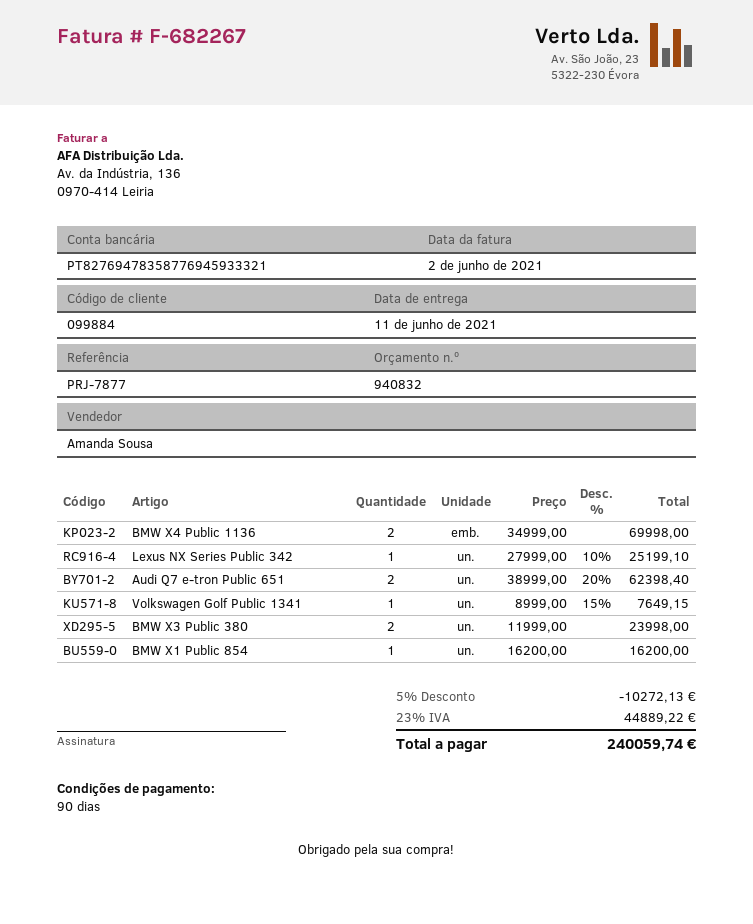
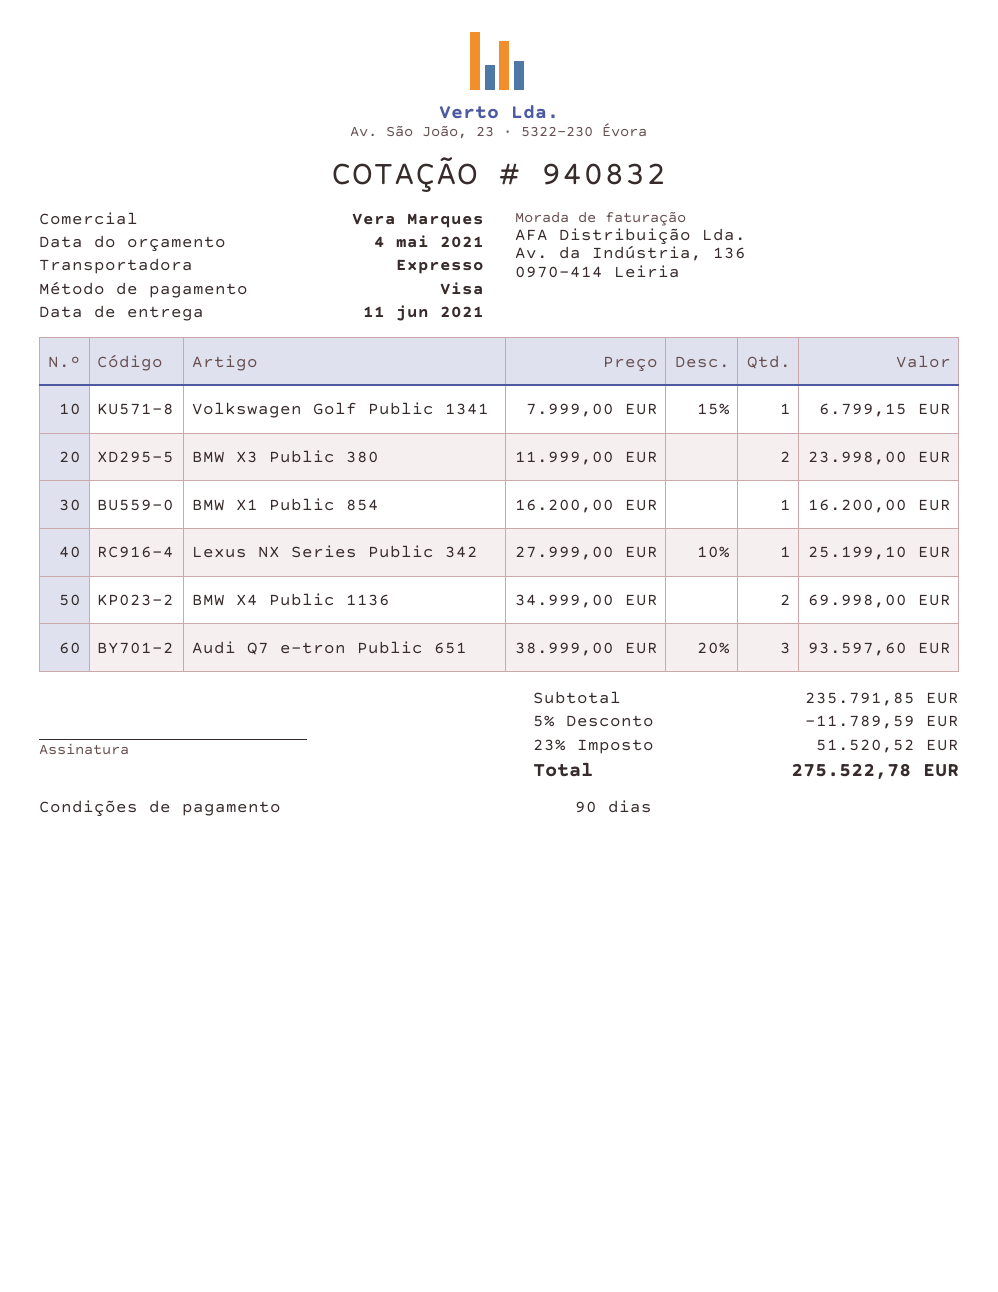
sales rep: Amanda Sousa -> Vera Marques
Audi Q7 e-tron Public 651: 2 x 38999.00 - 20% = 62398.40 -> 3 x 38999.00 - 20% = 93597.60
Volkswagen Golf Public 1341: 1 x 8999.00 - 15% = 7649.15 -> 1 x 7999.00 - 15% = 6799.15
discount: 5% = 10272.13 -> 5% = 11789.59
tax: 23% = 44889.22 -> 23% = 51520.52
total: 240059.74 -> 275522.78

